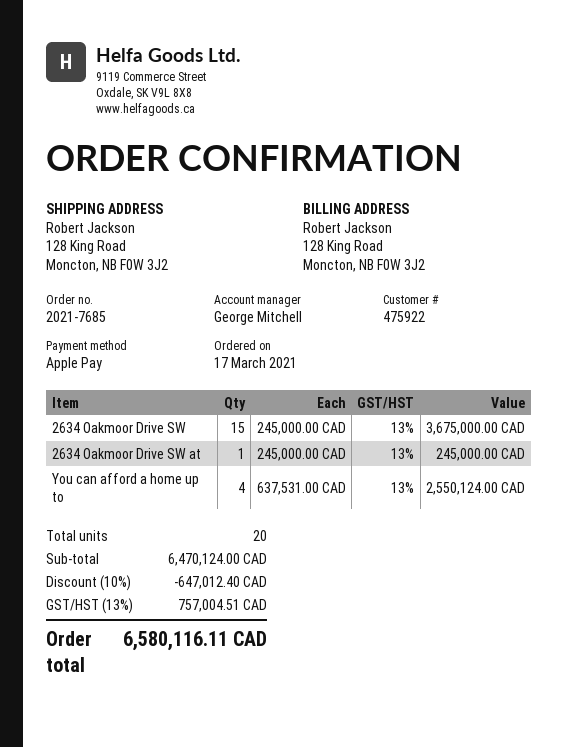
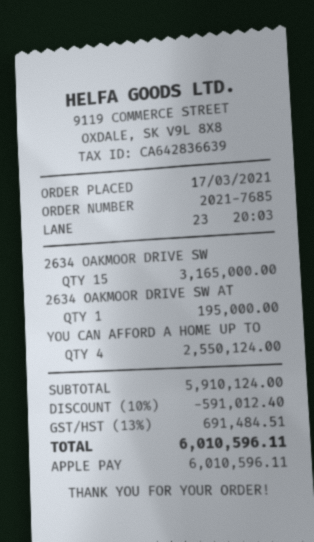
2634 Oakmoor Drive SW: 15 for 3675000.00 -> 15 for 3165000.00
2634 Oakmoor Drive SW at: 1 for 245000.00 -> 1 for 195000.00
subtotal: 6470124.00 -> 5910124.00
discount: 10% = 647012.40 -> 10% = 591012.40
tax: 13% = 757004.51 -> 13% = 691484.51
total: 6580116.11 -> 6010596.11

